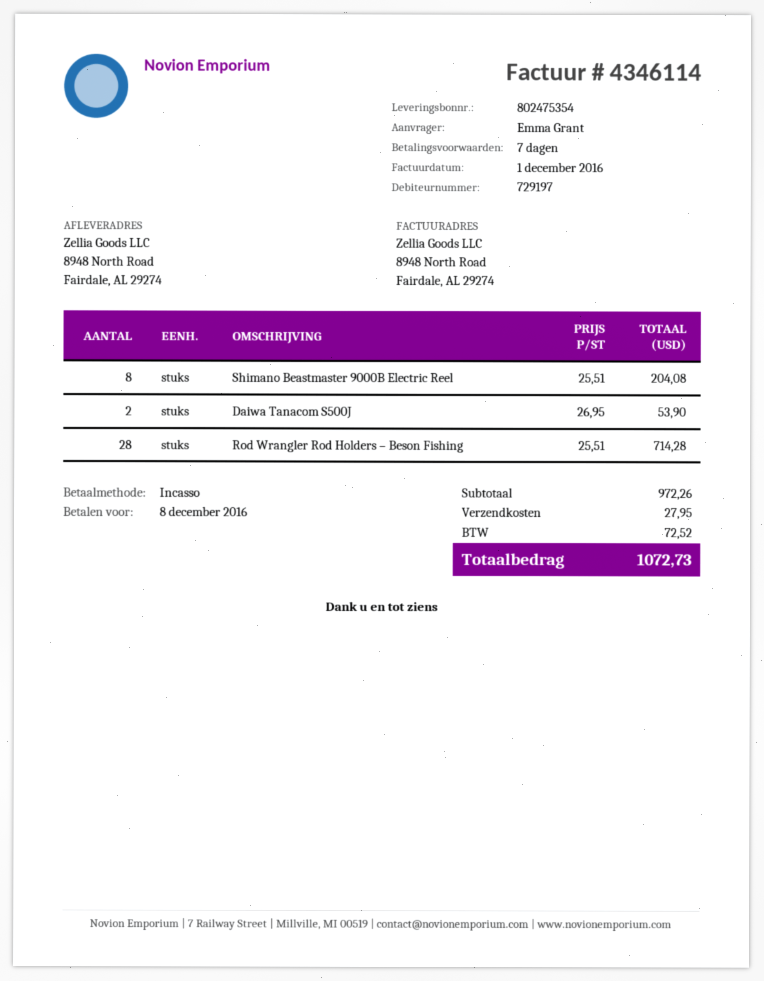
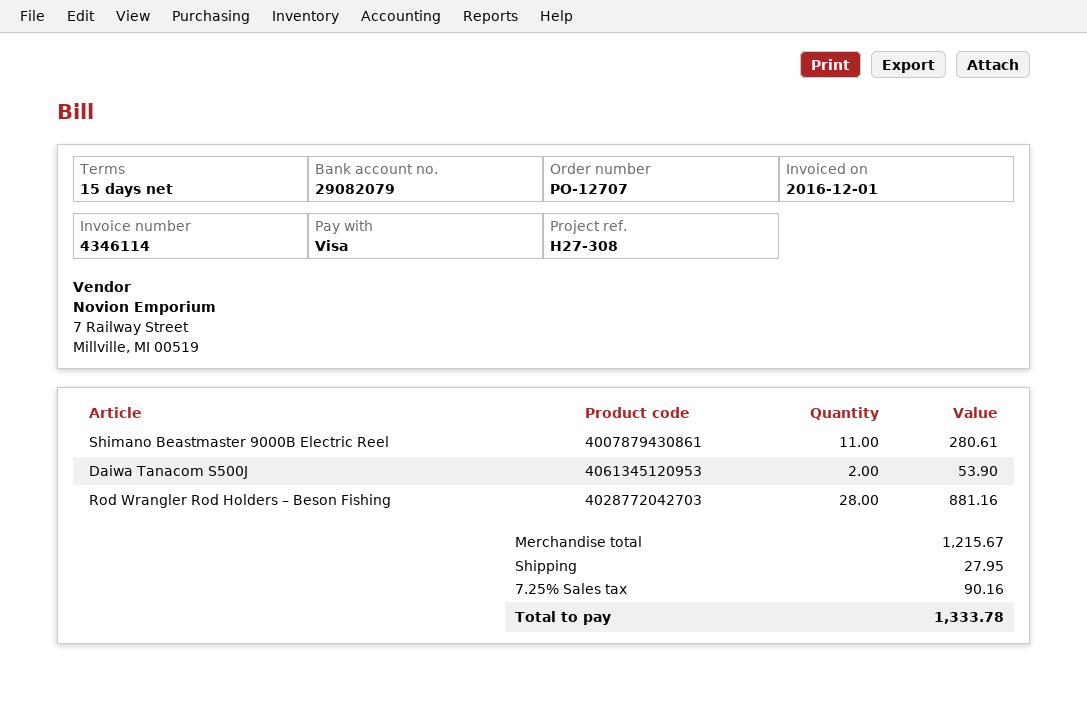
payment terms: 7 days -> 15 days
payment method: direct debit -> Visa
Shimano Beastmaster 9000B Electric Reel: 8 for 204.08 -> 11 for 280.61
Rod Wrangler Rod Holders – Beson Fishing: 28 for 714.28 -> 28 for 881.16
subtotal: 972.26 -> 1215.67
tax: 72.52 -> 90.16
total: 1072.73 -> 1333.78

